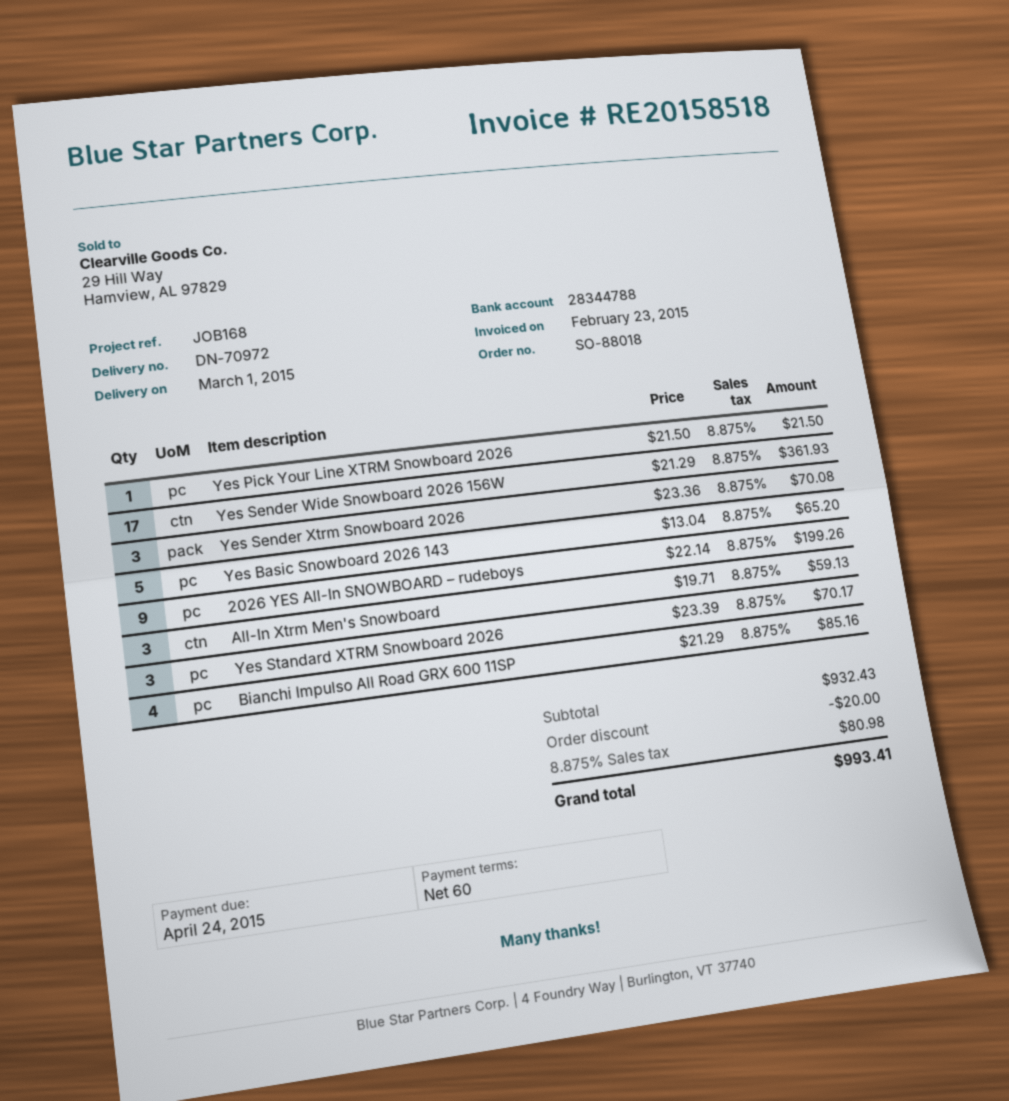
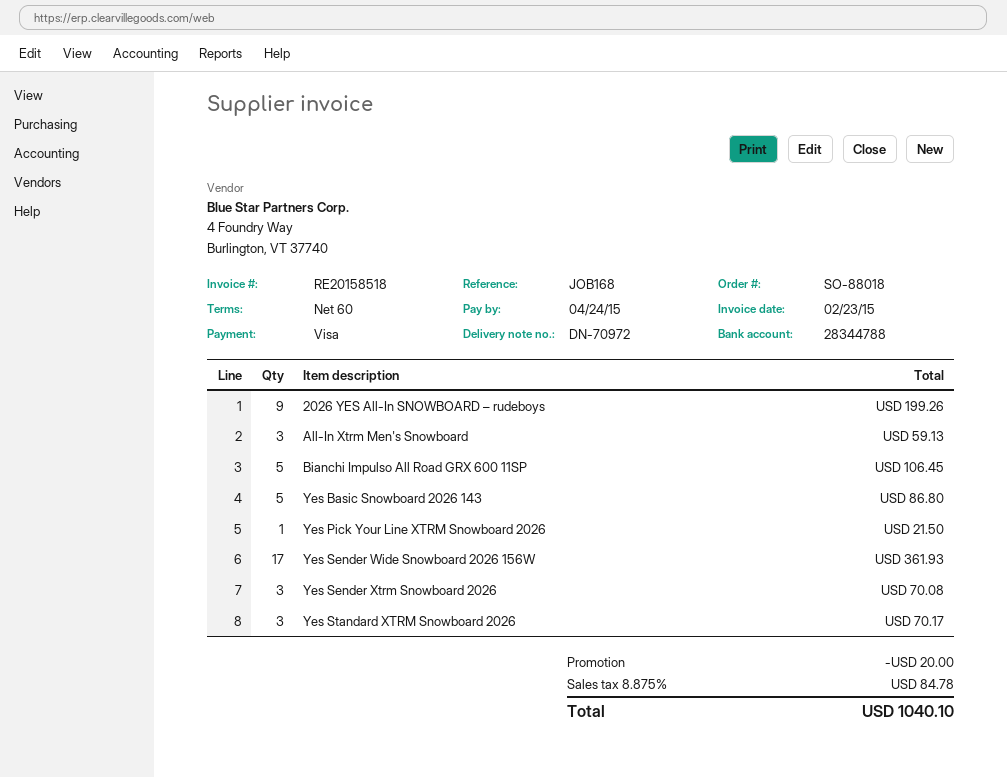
Yes Basic Snowboard 2026 143: 5 for 65.20 -> 5 for 86.80
Bianchi Impulso All Road GRX 600 11SP: 4 for 85.16 -> 5 for 106.45
tax: 8.875% = 80.98 -> 8.875% = 84.78
total: 993.41 -> 1040.10

